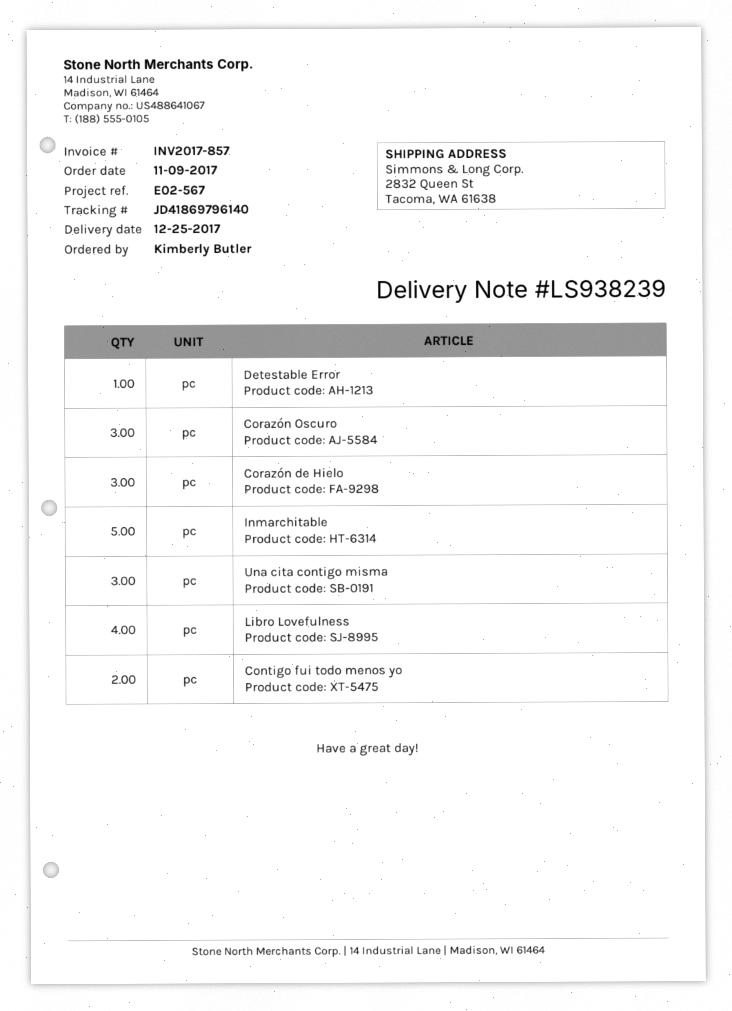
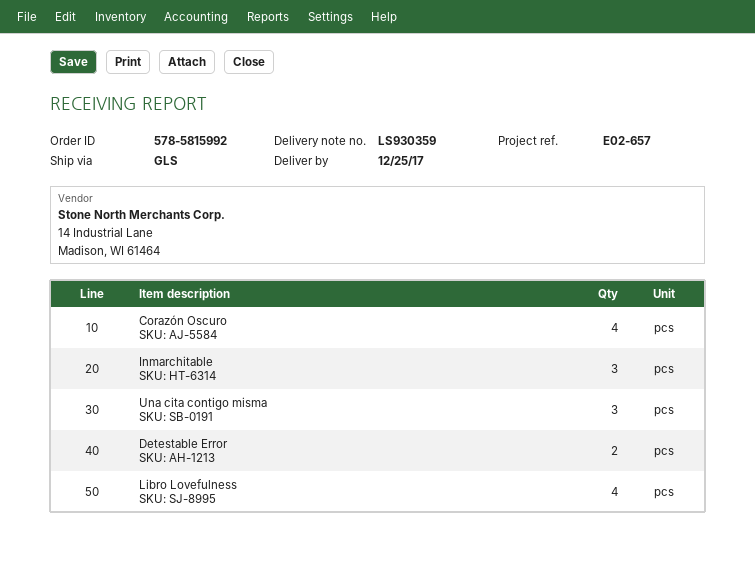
delivery note number: LS938239 -> LS930359
reference: E02-567 -> E02-657
Detestable Error: 1 -> 2
Corazón Oscuro: 3 -> 4
Corazón de Hielo: 3 -> none
Inmarchitable: 5 -> 3
Contigo fui todo menos yo: 2 -> none

